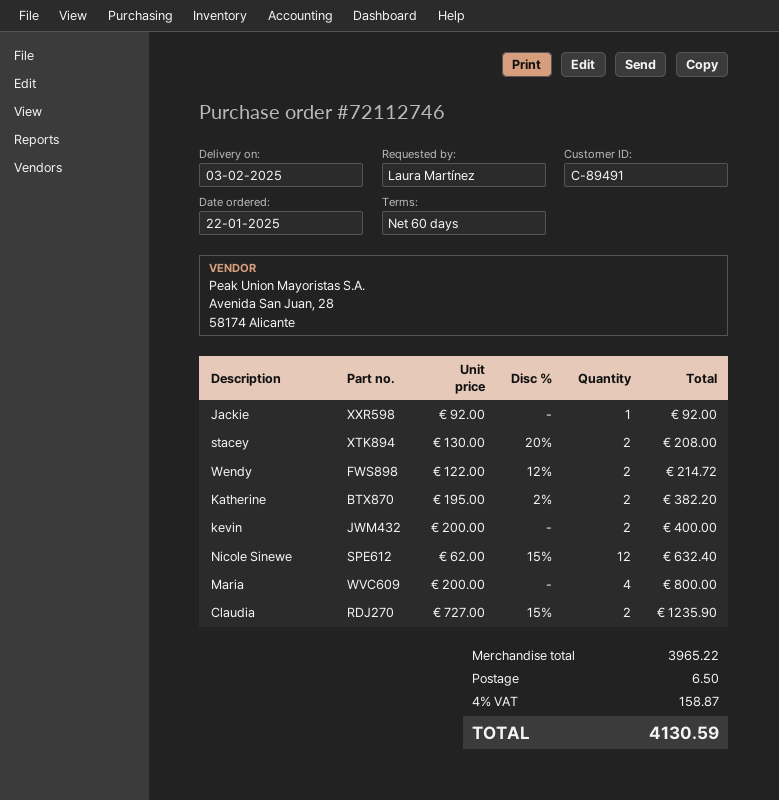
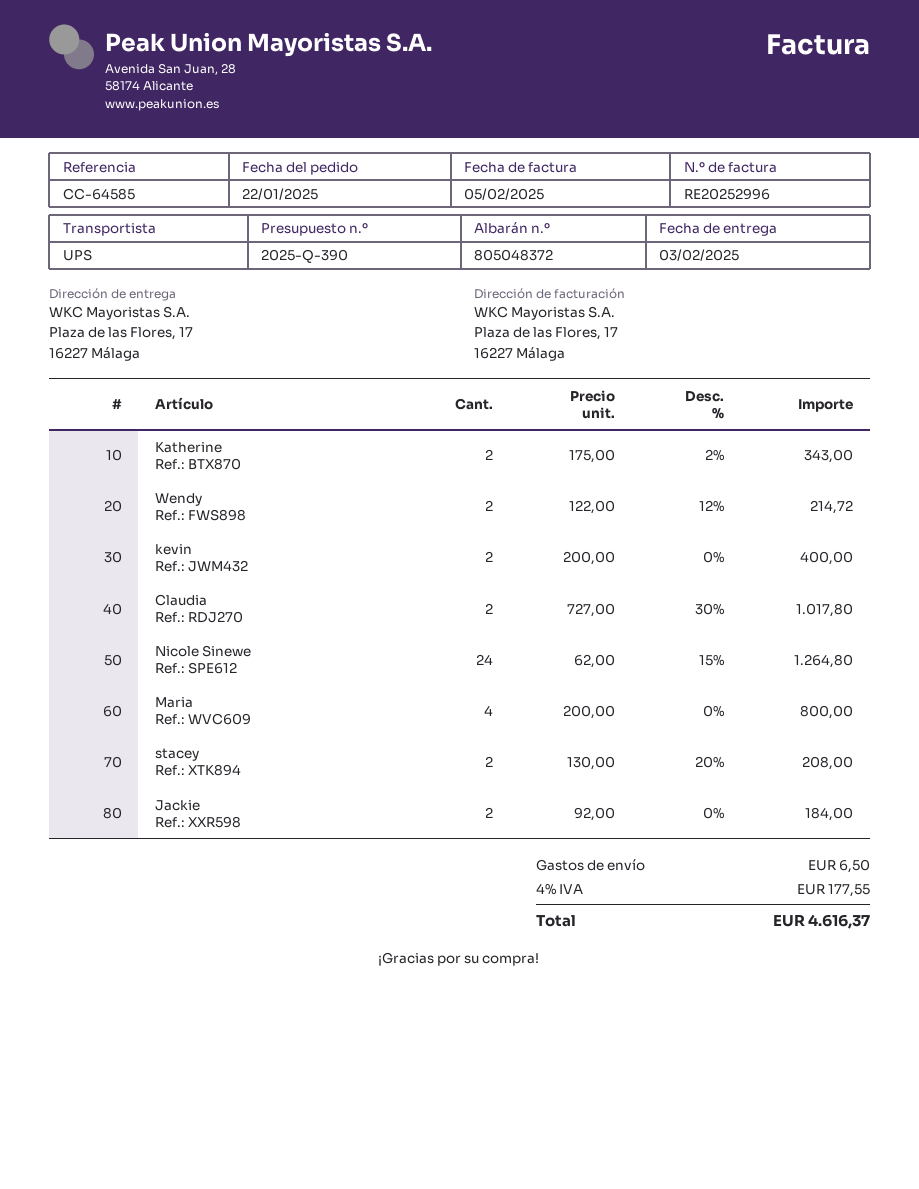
Jackie: 1 x 92.00 = 92.00 -> 2 x 92.00 = 184.00
Katherine: 2 x 195.00 - 2% = 382.20 -> 2 x 175.00 - 2% = 343.00
Nicole Sinewe: 12 x 62.00 - 15% = 632.40 -> 24 x 62.00 - 15% = 1264.80
Claudia: 2 x 727.00 - 15% = 1235.90 -> 2 x 727.00 - 30% = 1017.80
tax: 4% = 158.87 -> 4% = 177.55
total: 4130.59 -> 4616.37

